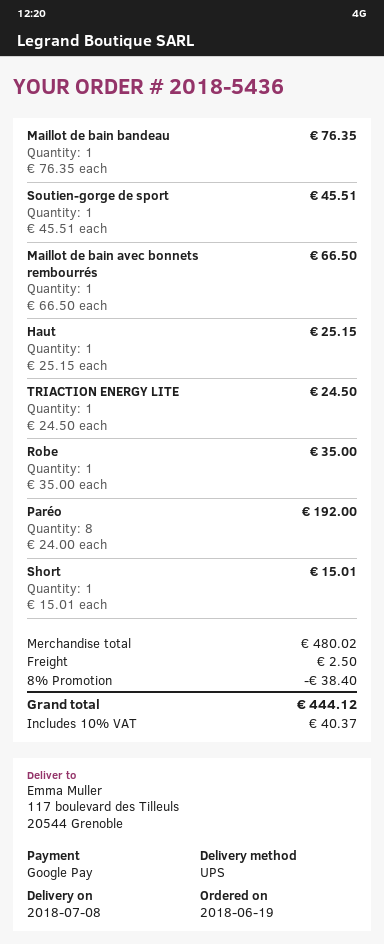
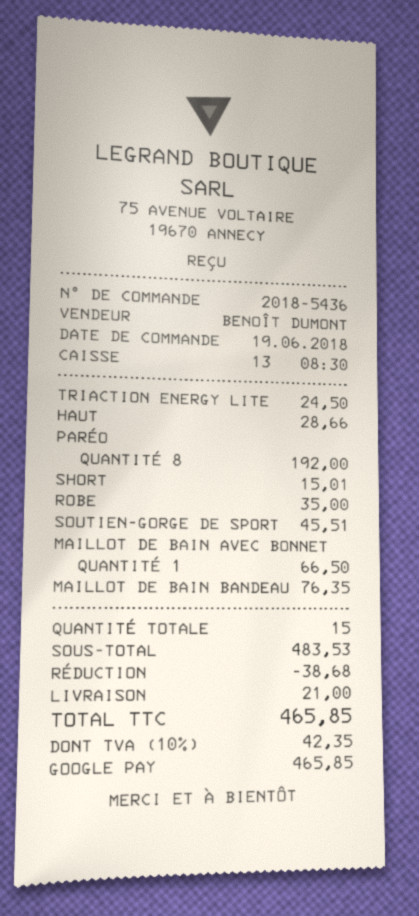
Haut: 1 for 25.15 -> 1 for 28.66
subtotal: 480.02 -> 483.53
discount: 38.40 -> 38.68
shipping: 2.50 -> 21.00
tax: 10% = 40.37 -> 10% = 42.35
total: 444.12 -> 465.85

